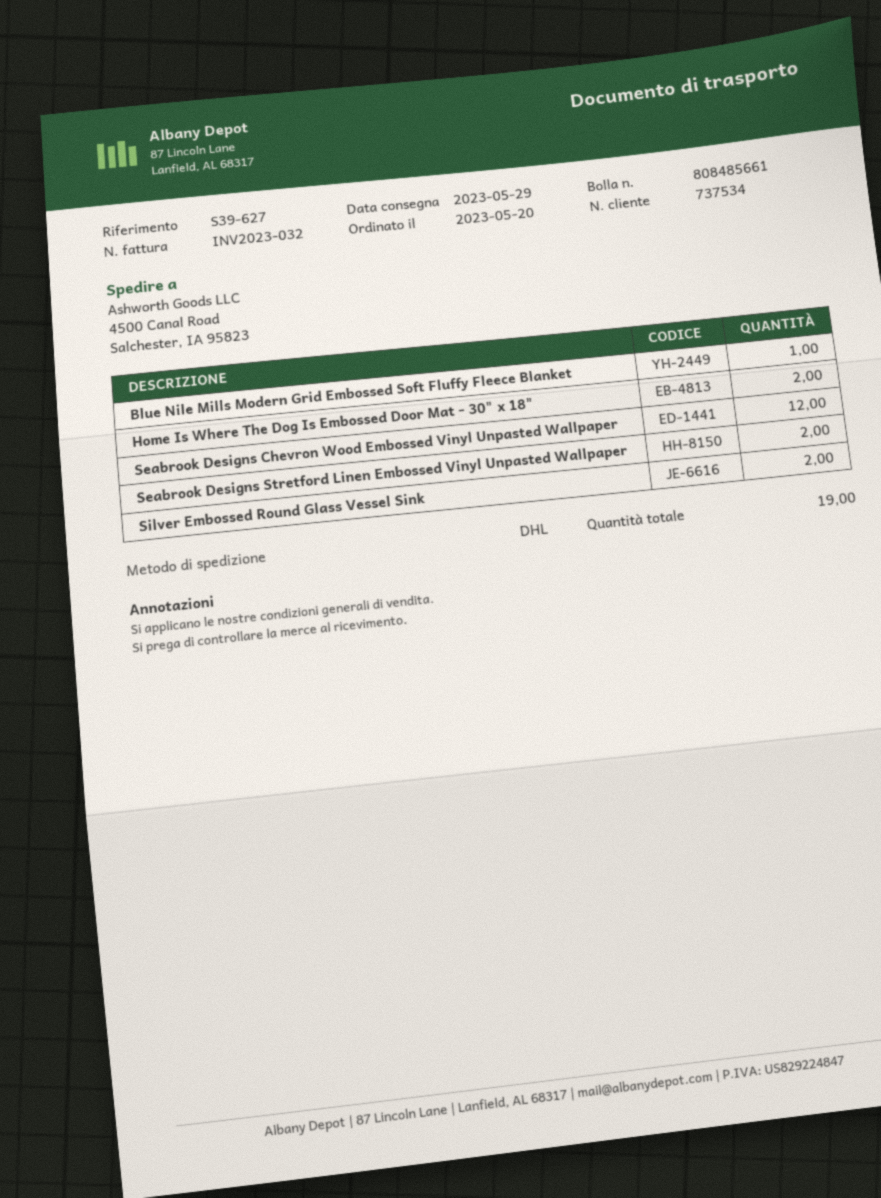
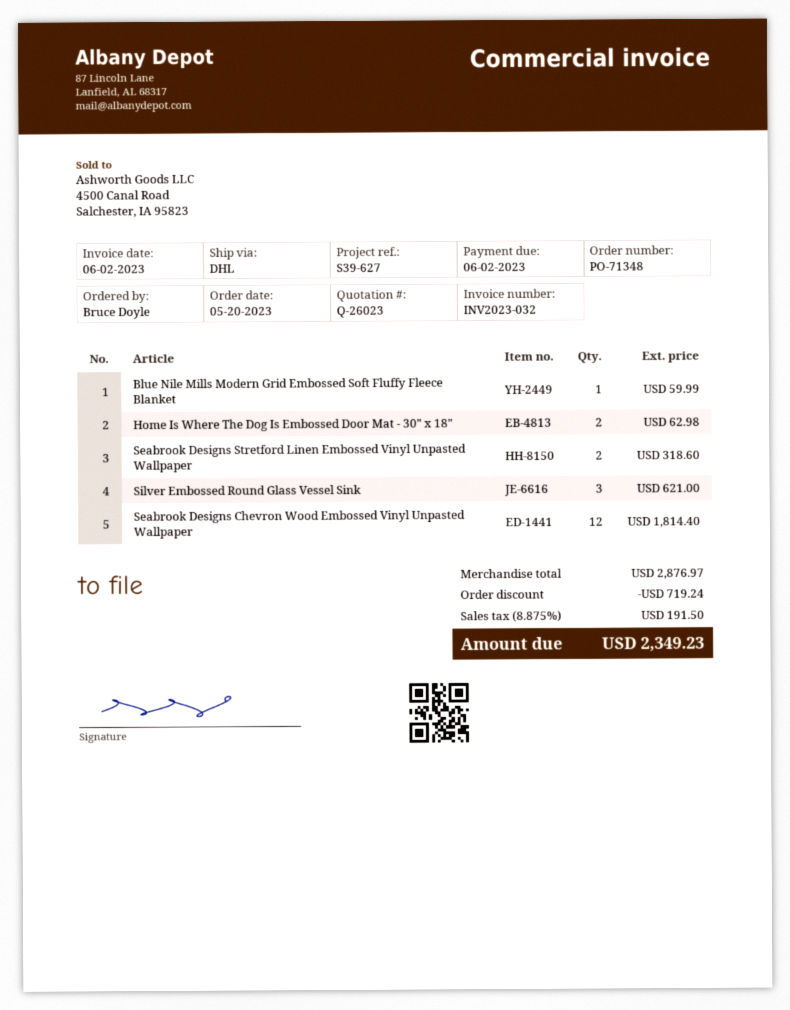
Silver Embossed Round Glass Vessel Sink: 2 -> 3

